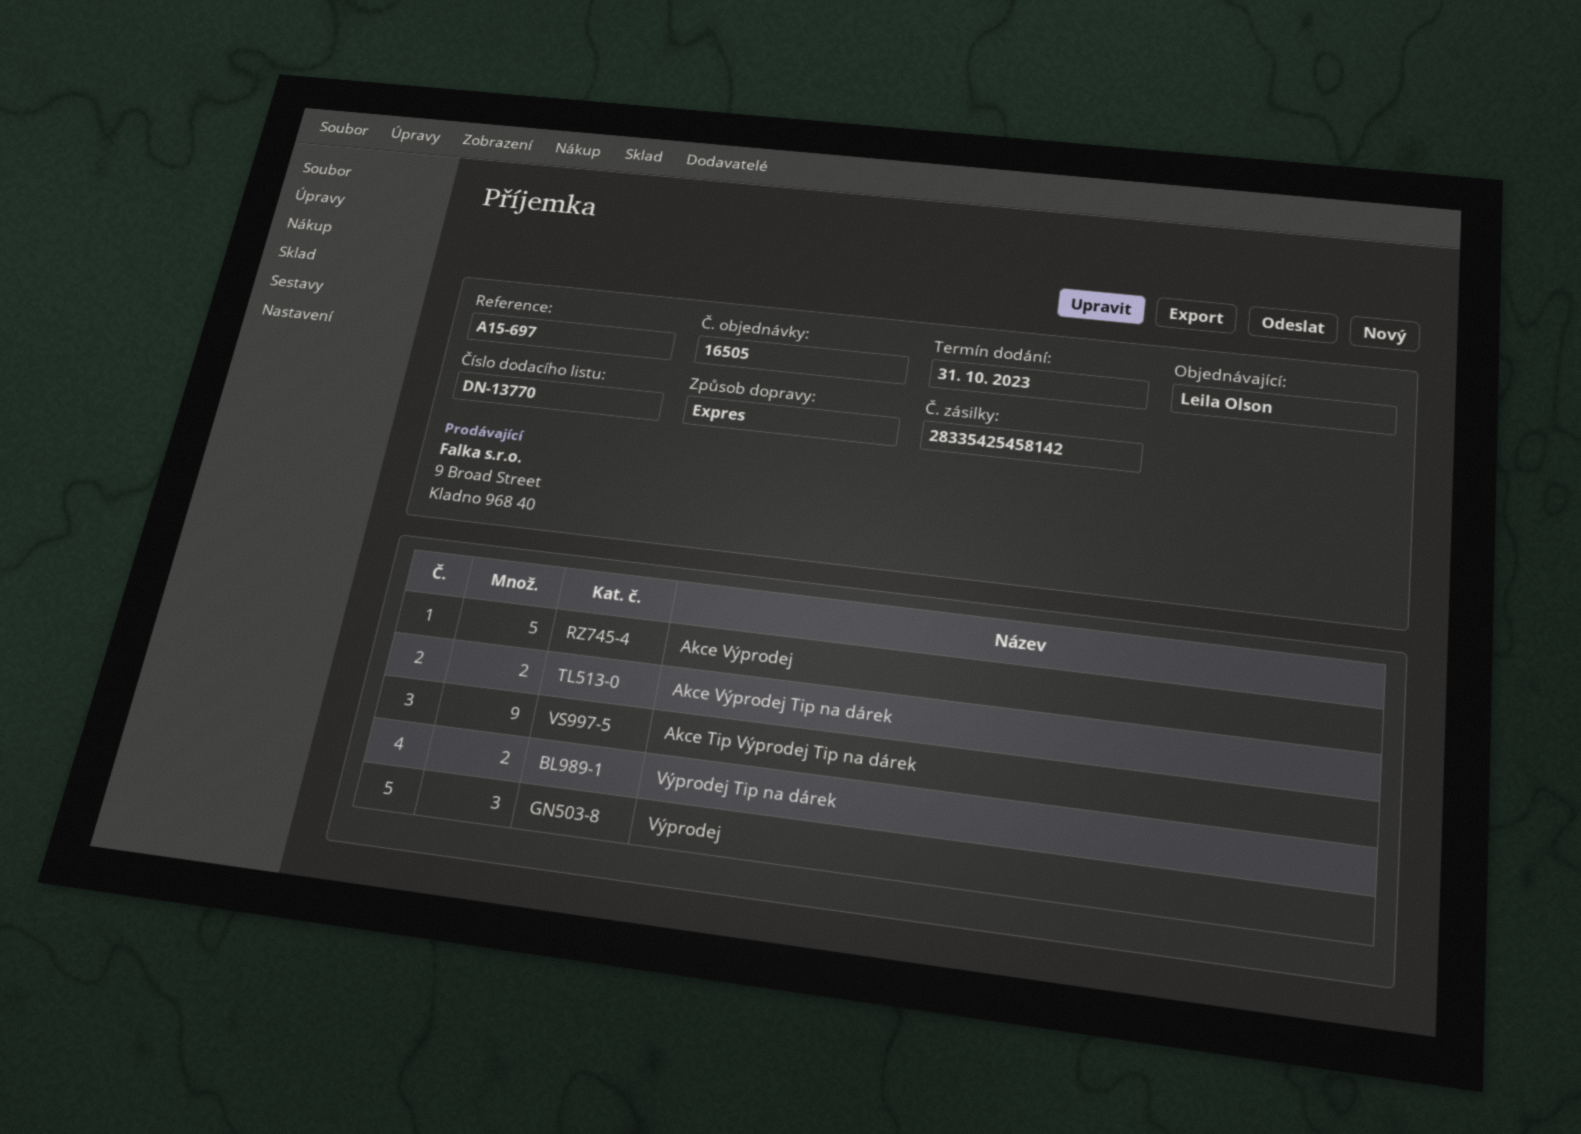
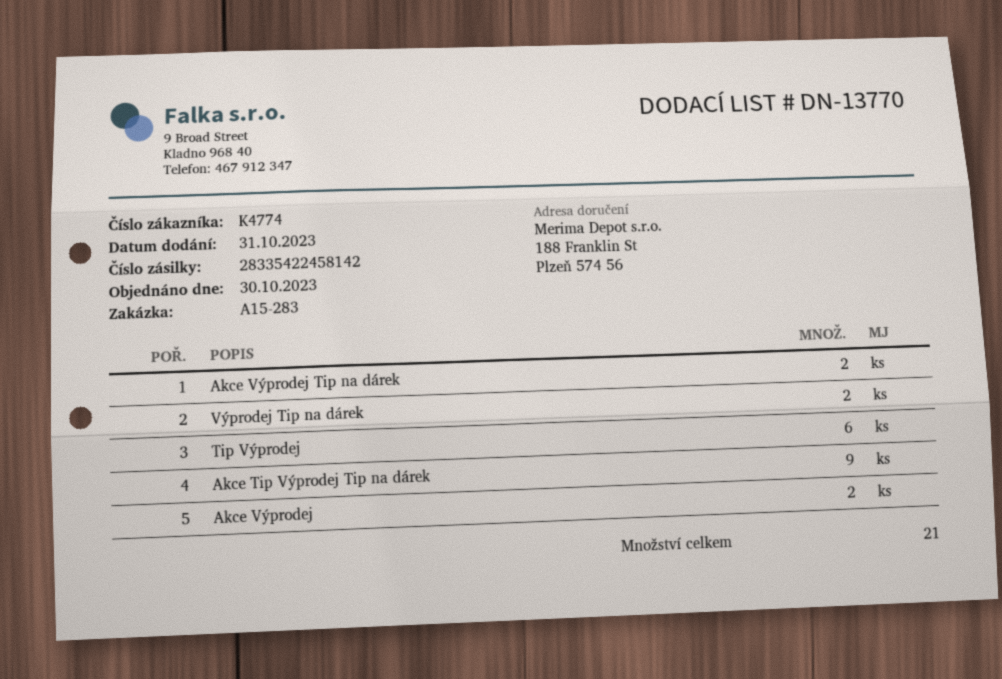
reference: A15-697 -> A15-283
tracking number: 28335425458142 -> 28335422458142
Akce Výprodej: 5 -> 2
Výprodej: 3 -> none
Tip Výprodej: none -> 6

